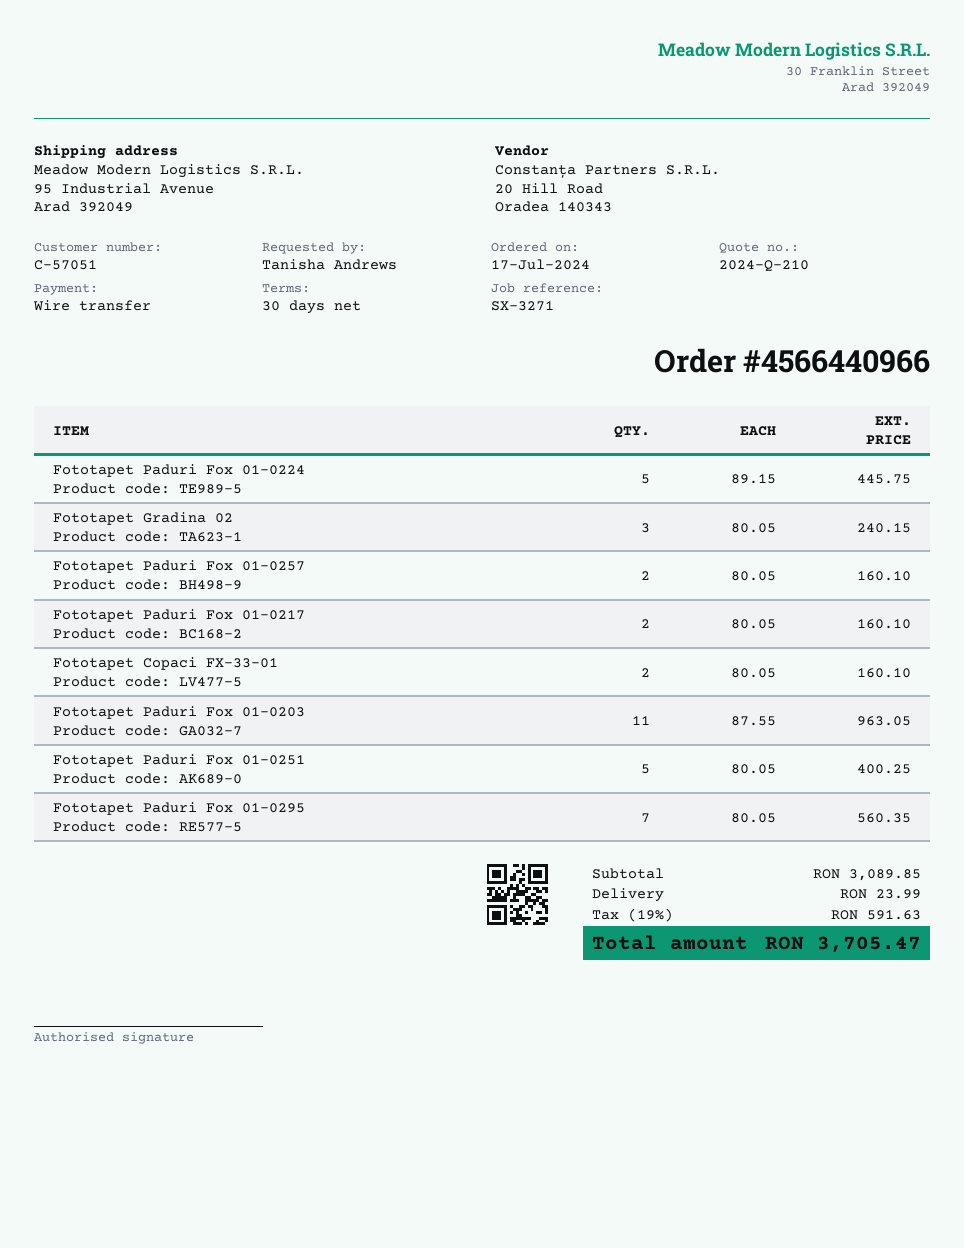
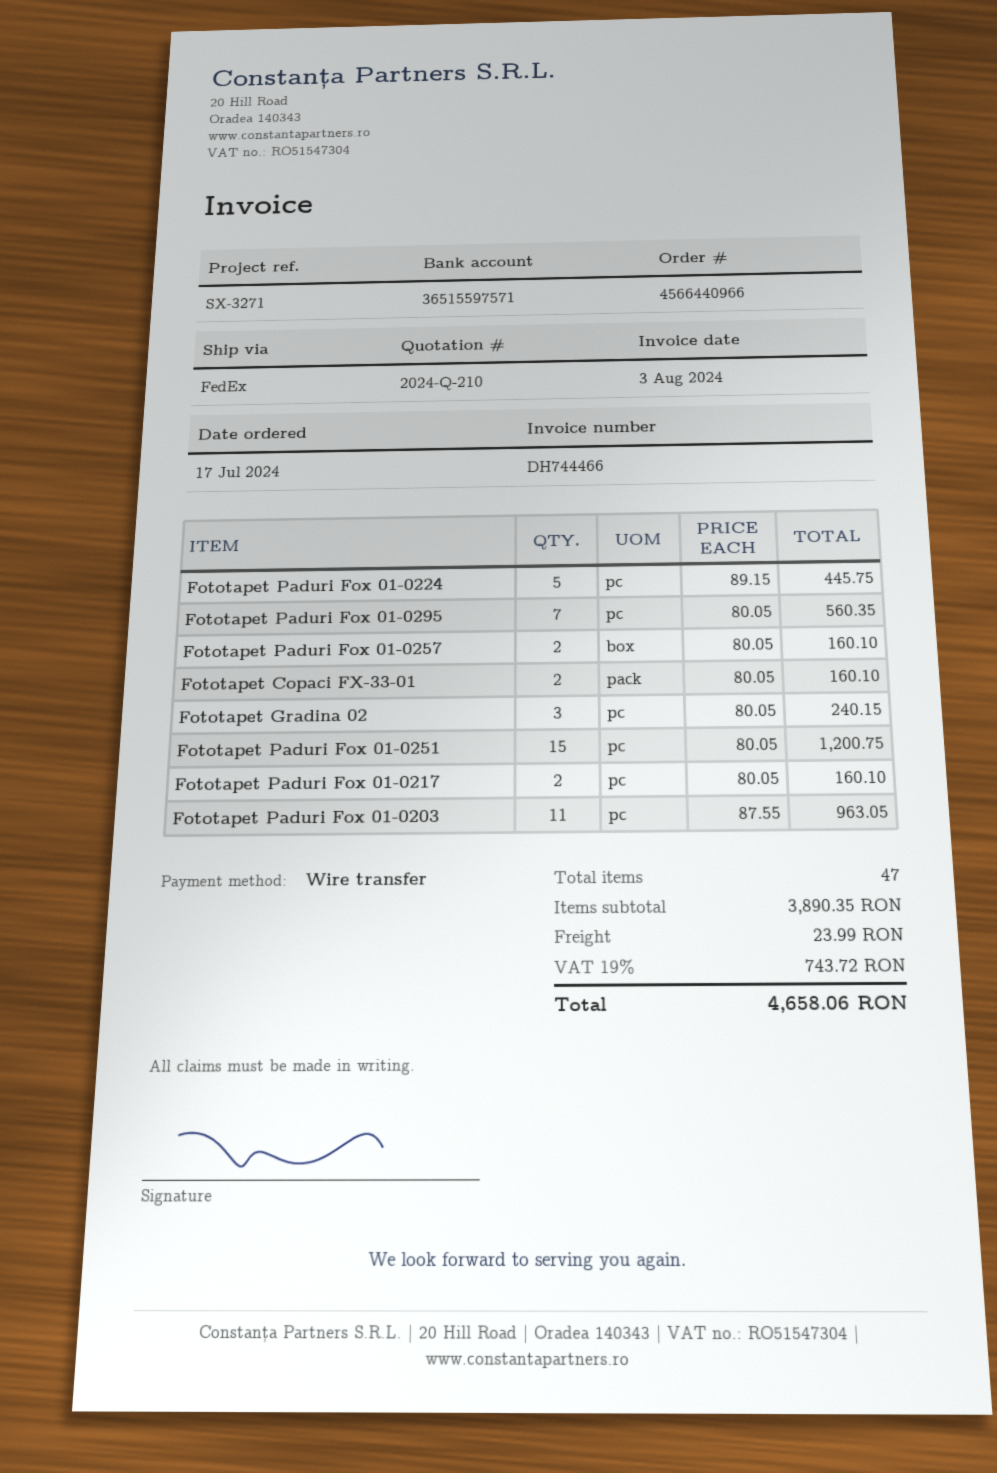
Fototapet Paduri Fox 01-0251: 5 x 80.05 = 400.25 -> 15 x 80.05 = 1200.75
subtotal: 3089.85 -> 3890.35
tax: 19% = 591.63 -> 19% = 743.72
total: 3705.47 -> 4658.06

